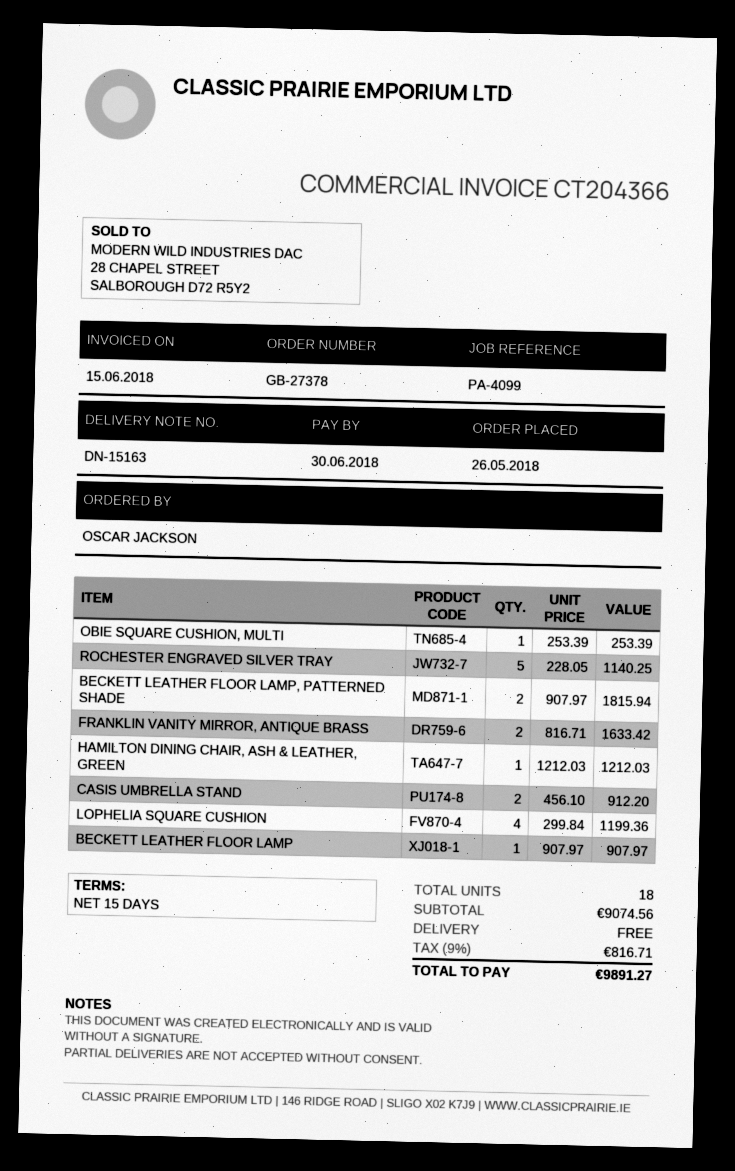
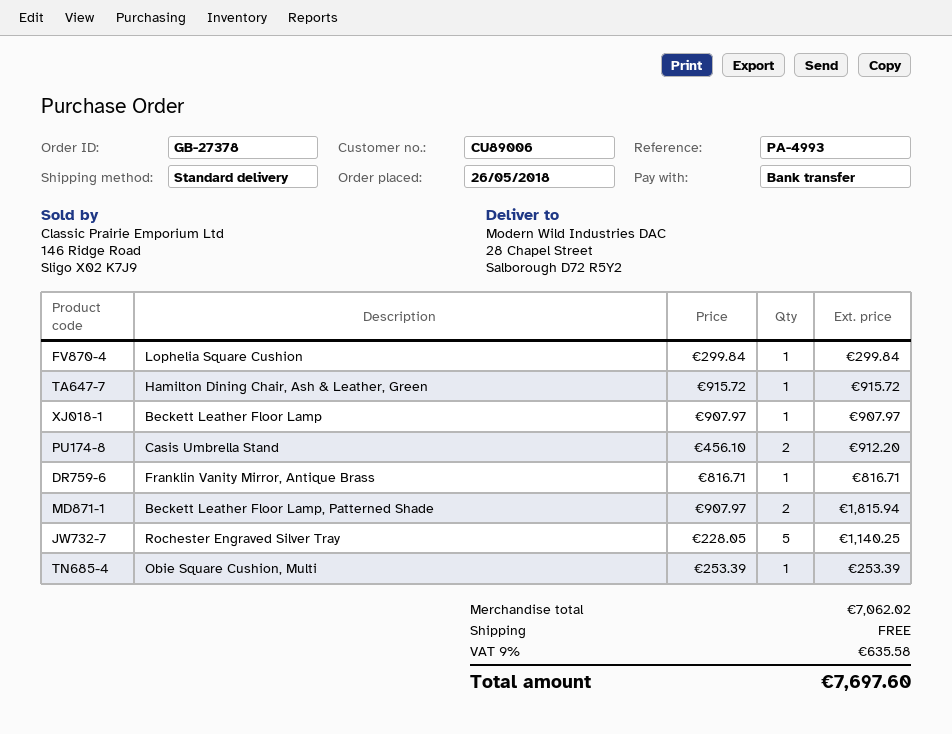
reference: PA-4099 -> PA-4993
FRANKLIN VANITY MIRROR, ANTIQUE BRASS: 2 x 816.71 = 1633.42 -> 1 x 816.71 = 816.71
HAMILTON DINING CHAIR, ASH & LEATHER, GREEN: 1 x 1212.03 = 1212.03 -> 1 x 915.72 = 915.72
LOPHELIA SQUARE CUSHION: 4 x 299.84 = 1199.36 -> 1 x 299.84 = 299.84
subtotal: 9074.56 -> 7062.02
tax: 9% = 816.71 -> 9% = 635.58
total: 9891.27 -> 7697.60

